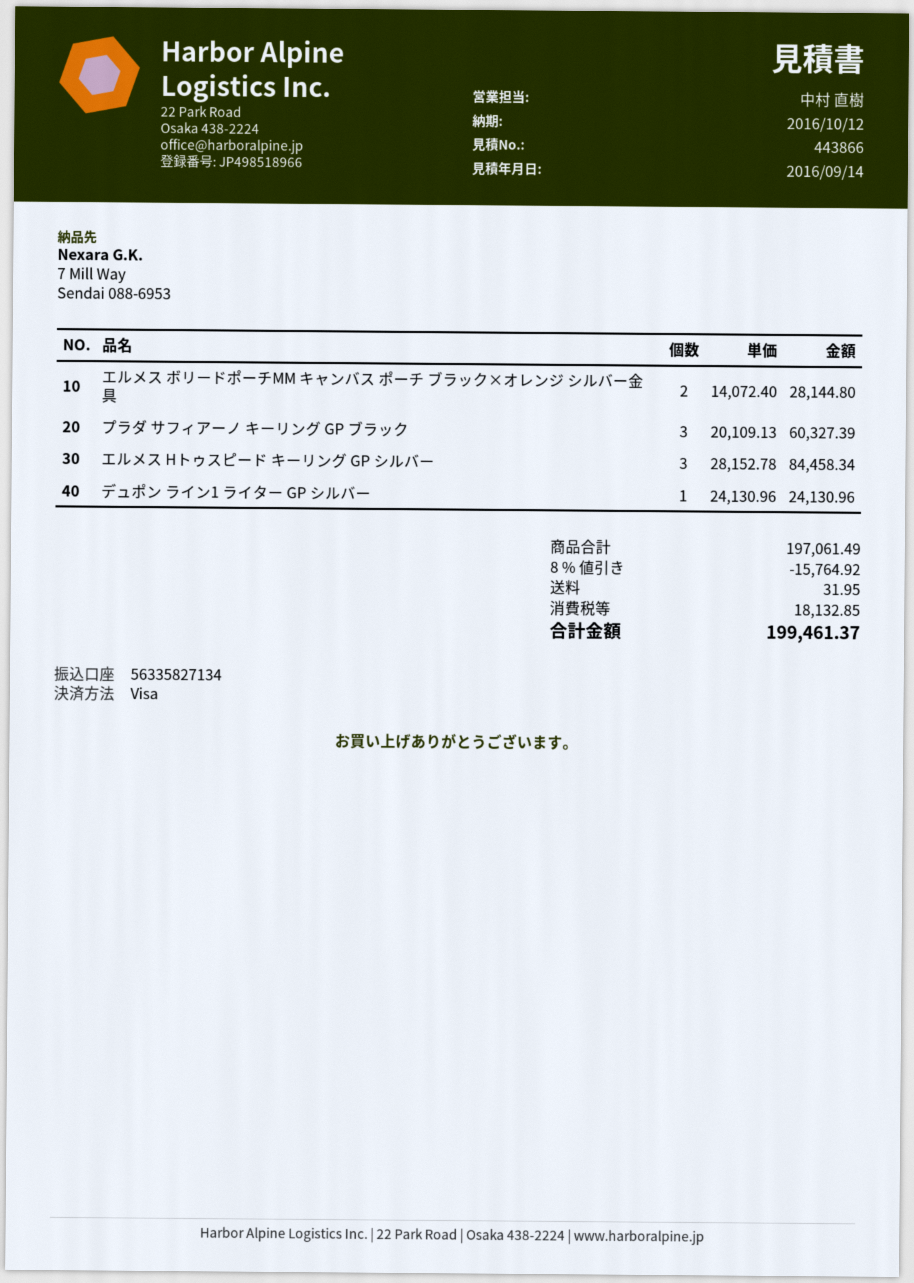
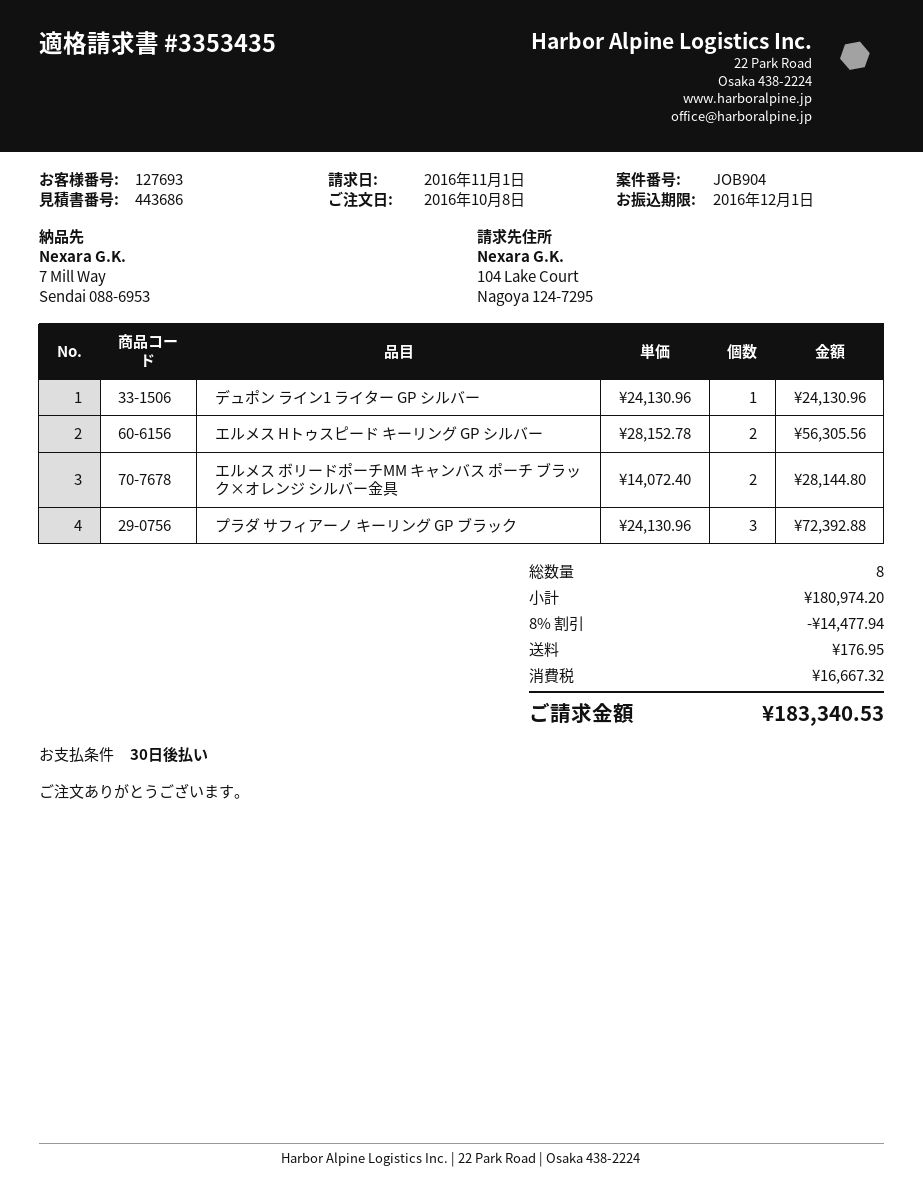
quote number: 443866 -> 443686
プラダ サフィアーノ キーリング GP ブラック: 3 x 20109.13 = 60327.39 -> 3 x 24130.96 = 72392.88
エルメス Hトゥスピード キーリング GP シルバー: 3 x 28152.78 = 84458.34 -> 2 x 28152.78 = 56305.56
subtotal: 197061.49 -> 180974.20
discount: 8% = 15764.92 -> 8% = 14477.94
shipping: 31.95 -> 176.95
tax: 18132.85 -> 16667.32
total: 199461.37 -> 183340.53

